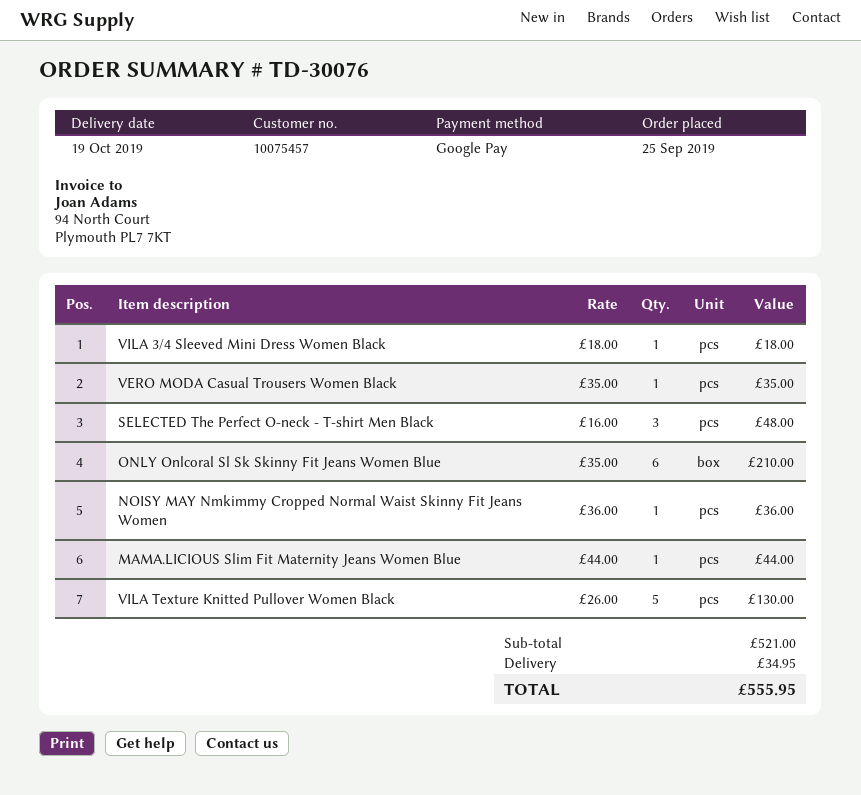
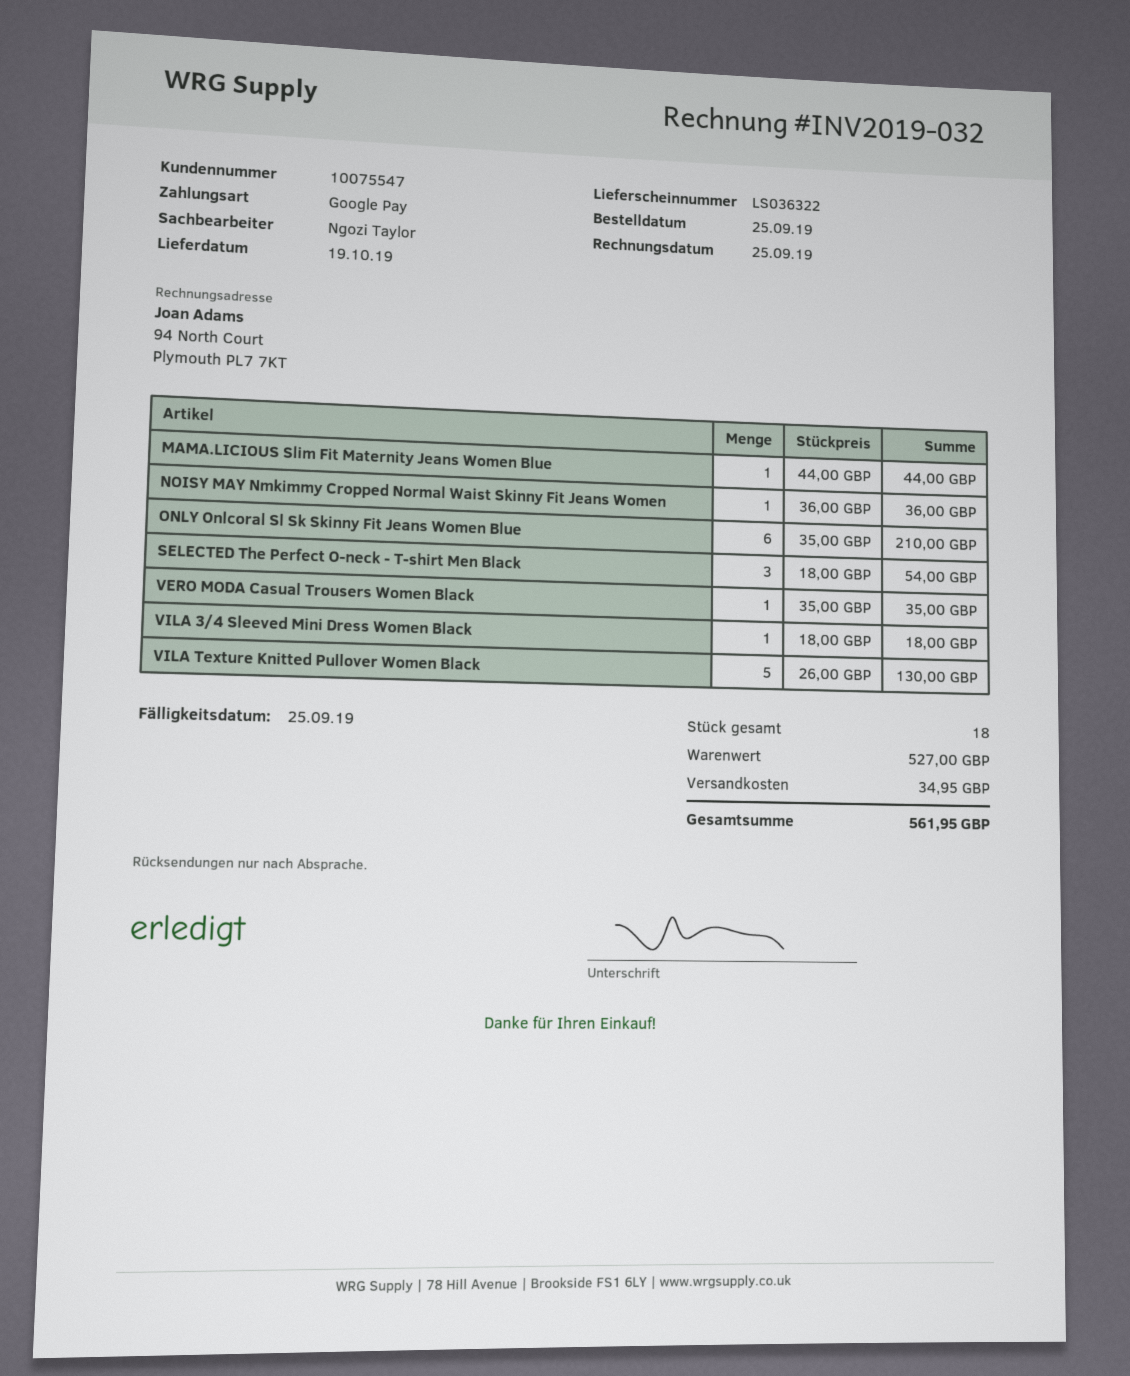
customer number: 10075457 -> 10075547
SELECTED The Perfect O-neck - T-shirt Men Black: 3 x 16.00 = 48.00 -> 3 x 18.00 = 54.00
subtotal: 521.00 -> 527.00
total: 555.95 -> 561.95

